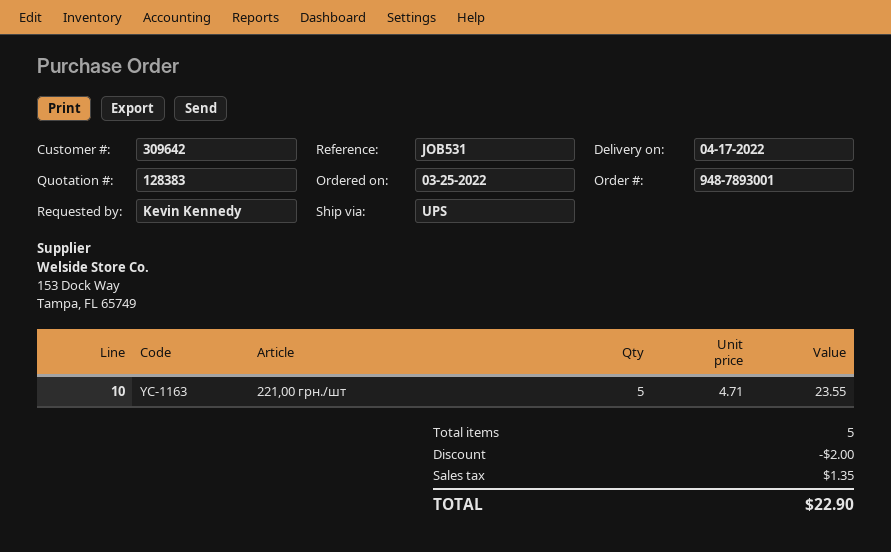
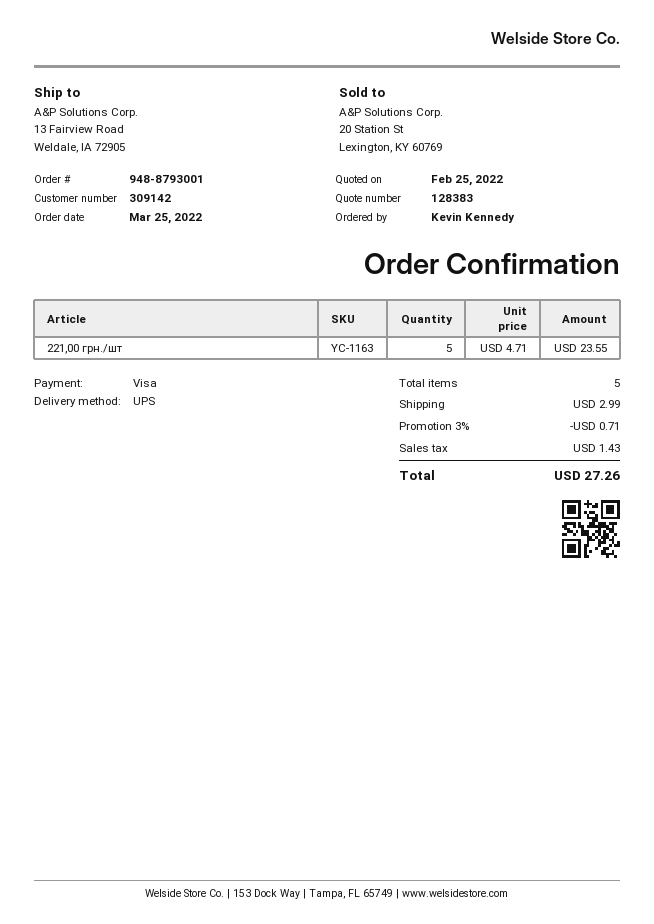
order number: 948-7893001 -> 948-8793001
customer number: 309642 -> 309142
discount: 2.00 -> 0.71
shipping: none -> 2.99
tax: 1.35 -> 1.43
total: 22.90 -> 27.26

